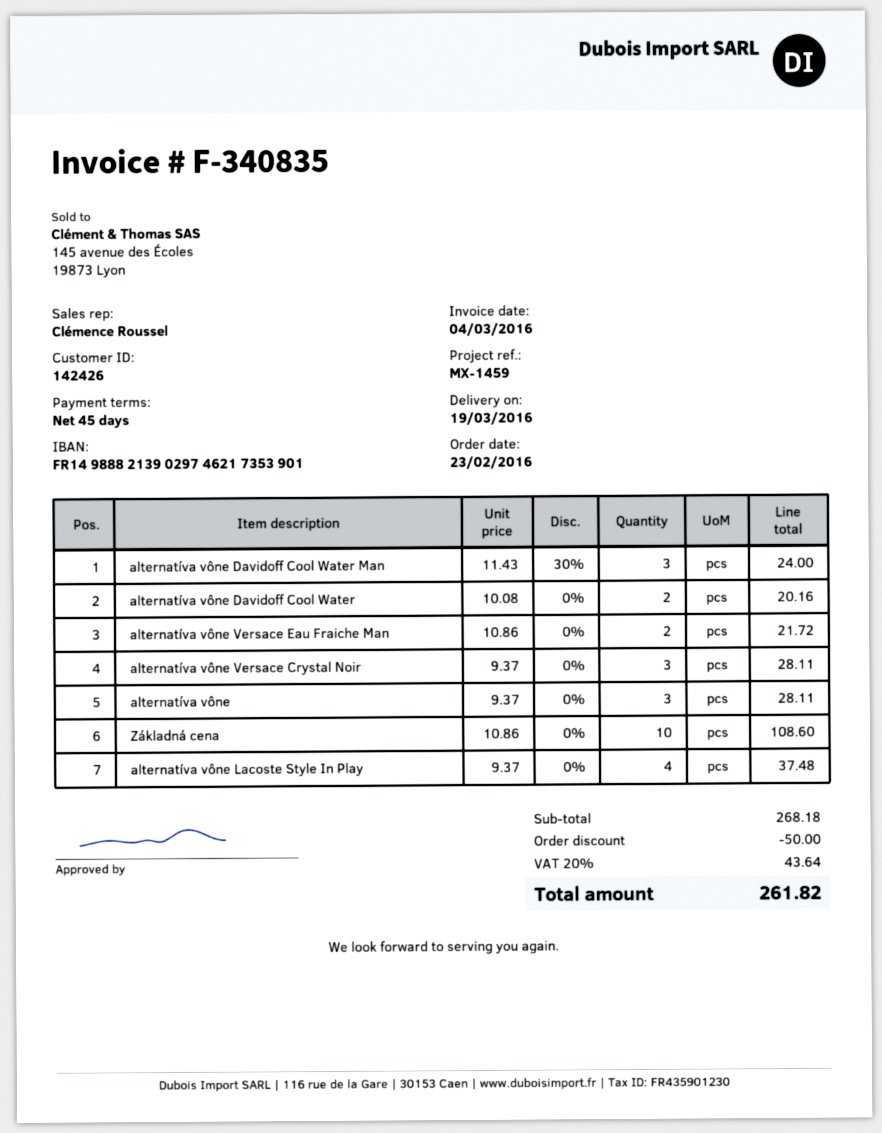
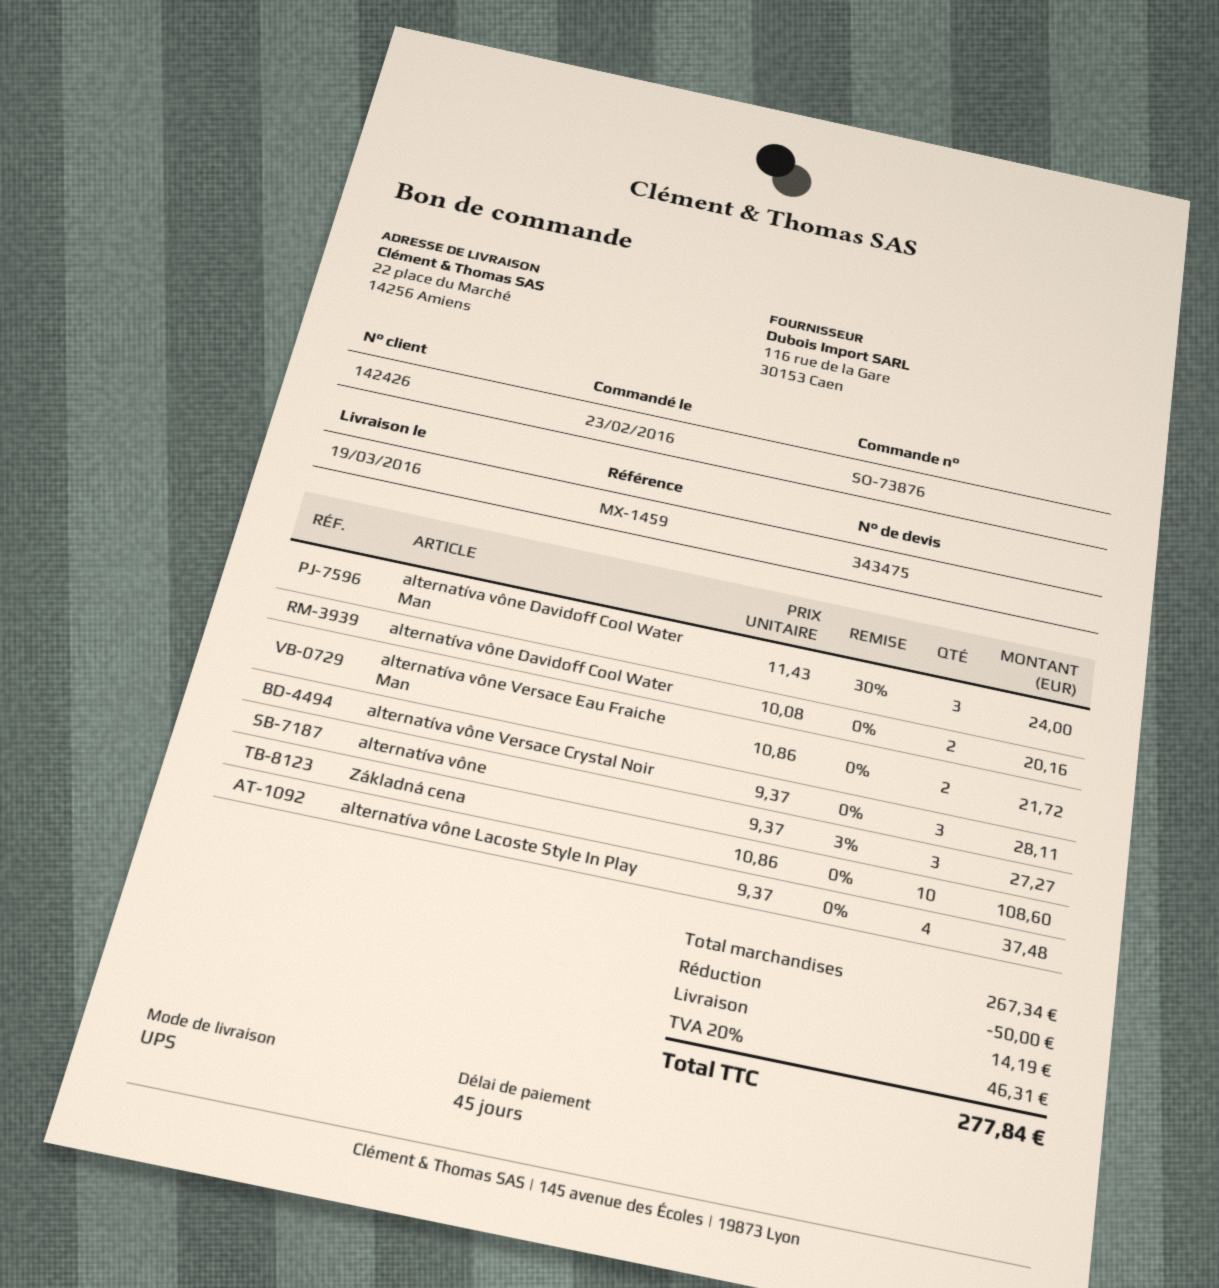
alternatíva vône: 3 x 9.37 = 28.11 -> 3 x 9.37 - 3% = 27.27
subtotal: 268.18 -> 267.34
shipping: none -> 14.19
tax: 20% = 43.64 -> 20% = 46.31
total: 261.82 -> 277.84

